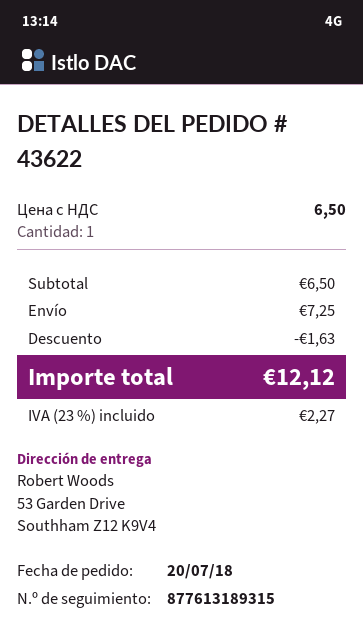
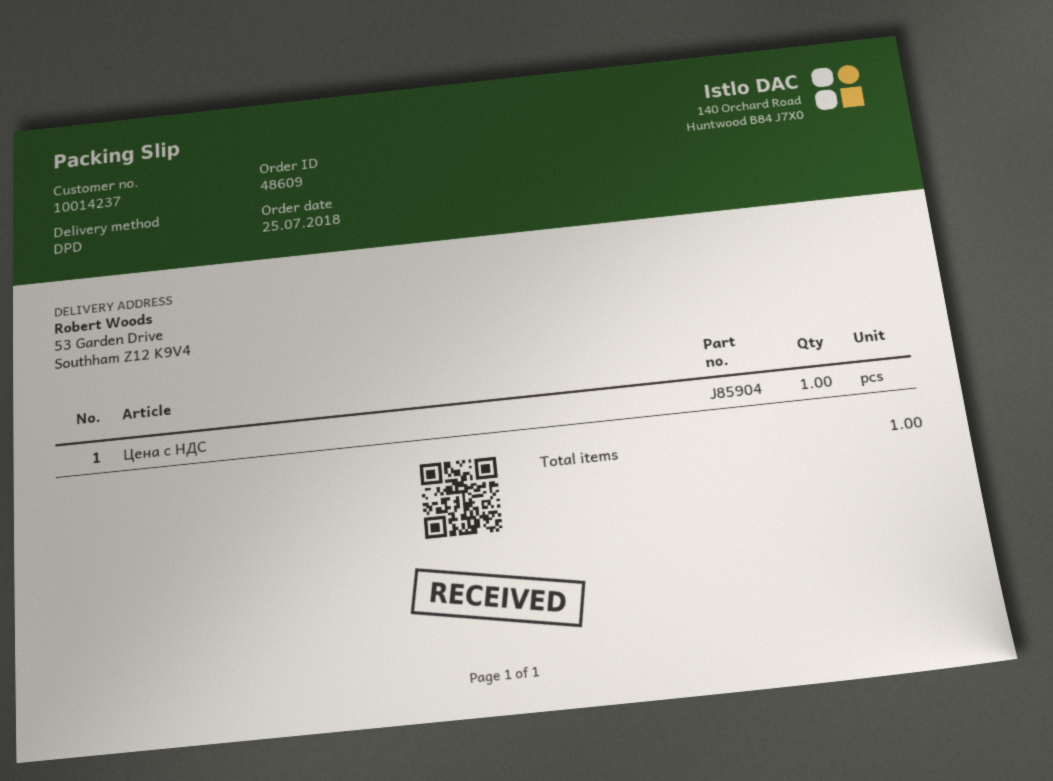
order number: 43622 -> 48609
order date: 2018-07-20 -> 2018-07-25

